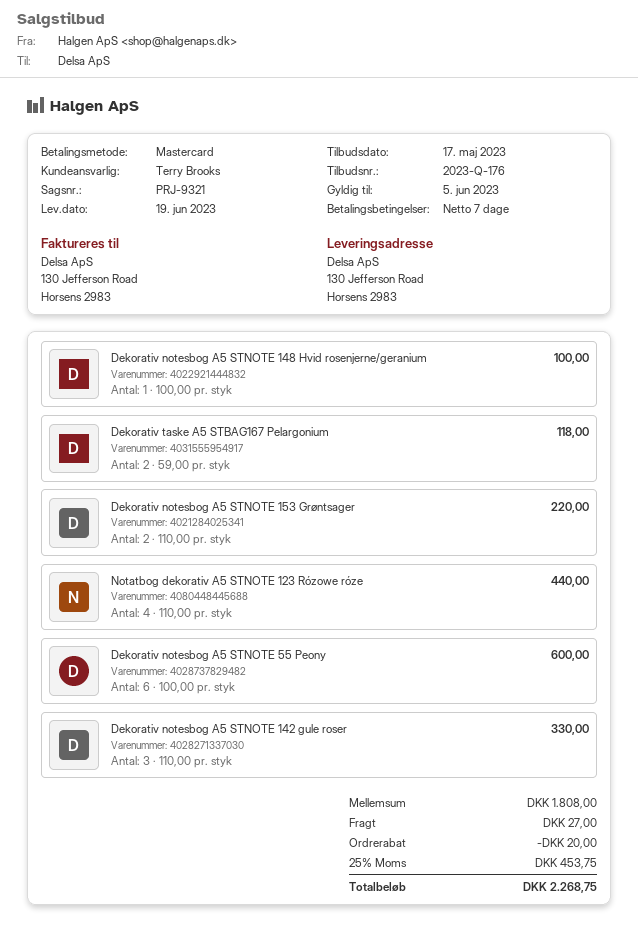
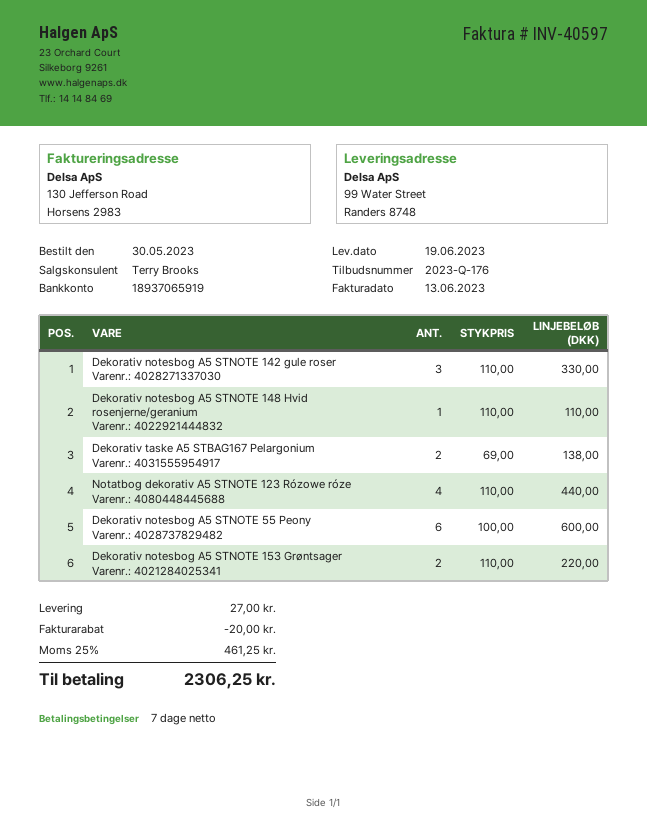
ship to: 130 Jefferson Road, Horsens 2983 -> 99 Water Street, Randers 8748
Dekorativ notesbog A5 STNOTE 148 Hvid rosenjerne/geranium: 1 x 100.00 = 100.00 -> 1 x 110.00 = 110.00
Dekorativ taske A5 STBAG167 Pelargonium: 2 x 59.00 = 118.00 -> 2 x 69.00 = 138.00
tax: 25% = 453.75 -> 25% = 461.25
total: 2268.75 -> 2306.25

